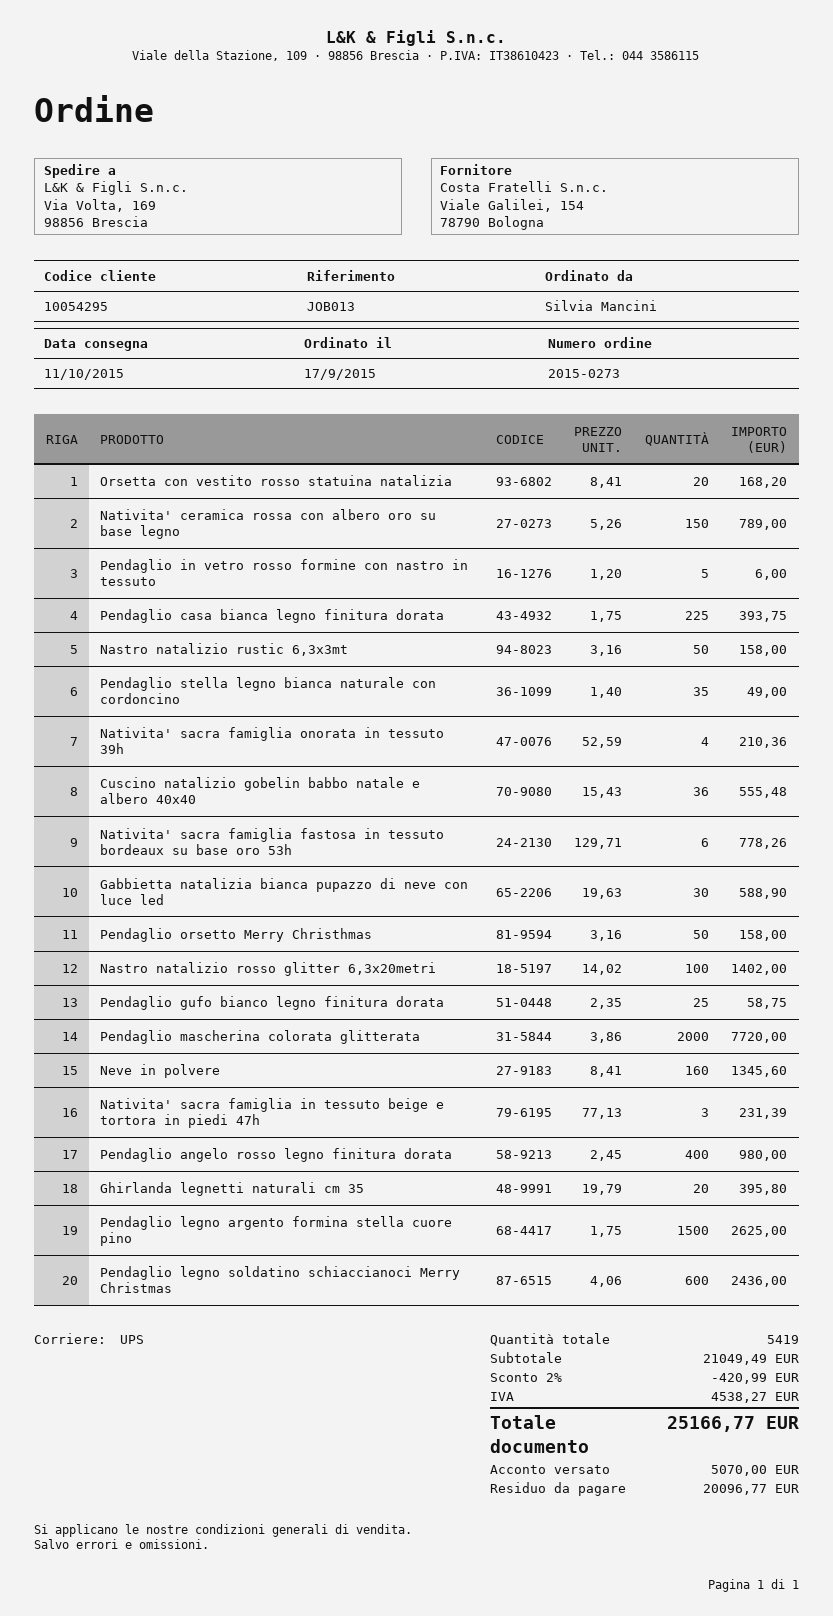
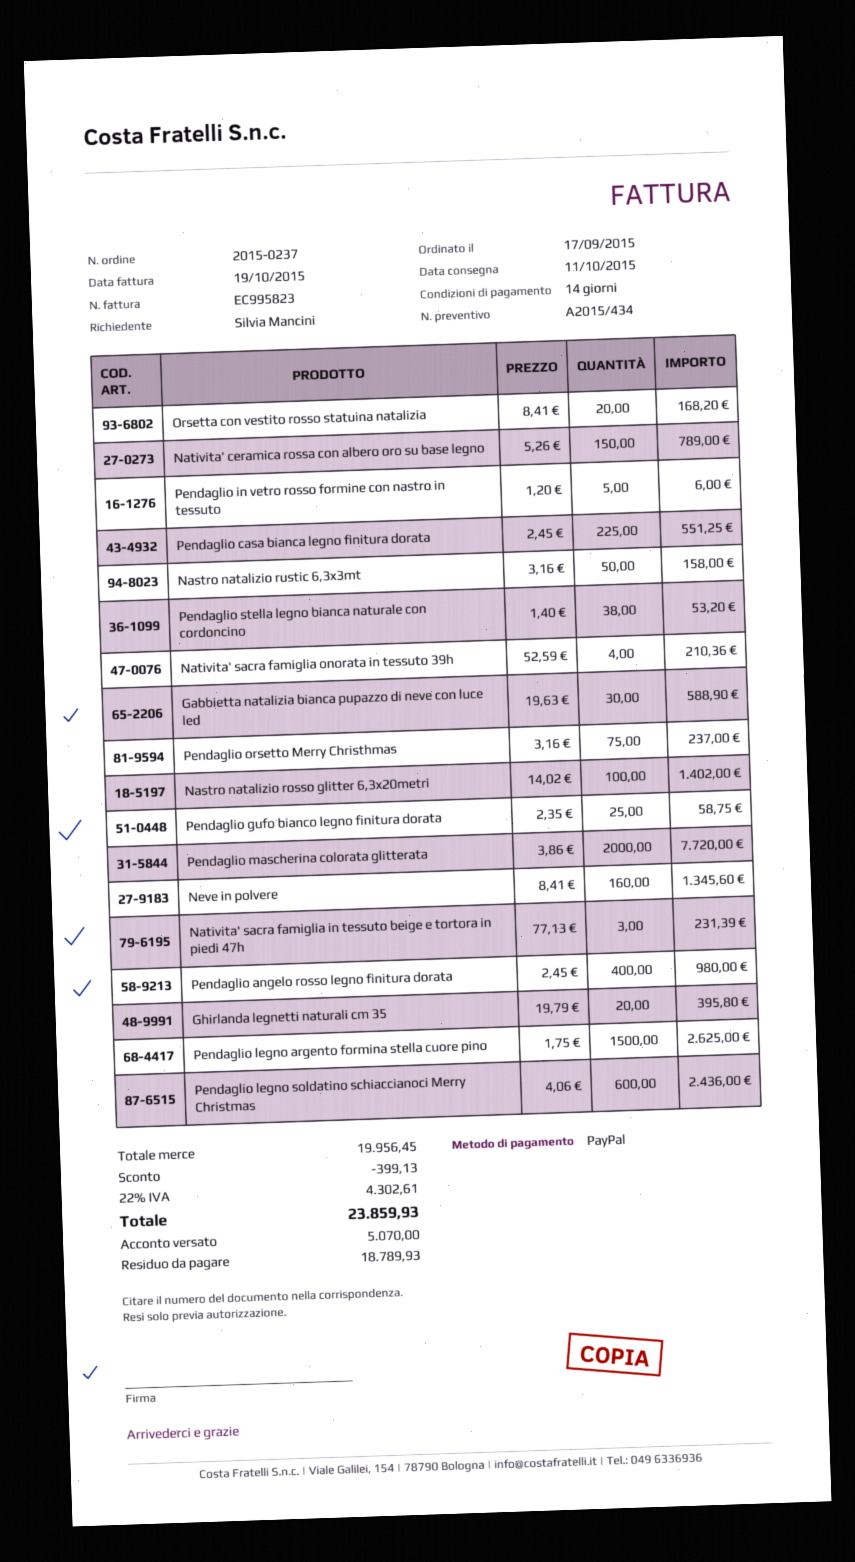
order number: 2015-0273 -> 2015-0237
Pendaglio casa bianca legno finitura dorata: 225 x 1.75 = 393.75 -> 225 x 2.45 = 551.25
Pendaglio stella legno bianca naturale con cordoncino: 35 x 1.40 = 49.00 -> 38 x 1.40 = 53.20
Cuscino natalizio gobelin babbo natale e albero 40x40: 36 x 15.43 = 555.48 -> none
Nativita' sacra famiglia fastosa in tessuto bordeaux su base oro 53h: 6 x 129.71 = 778.26 -> none
Pendaglio orsetto Merry Christhmas: 50 x 3.16 = 158.00 -> 75 x 3.16 = 237.00
subtotal: 21049.49 -> 19956.45
discount: 420.99 -> 399.13
tax: 4538.27 -> 4302.61
total: 25166.77 -> 23859.93
balance: 20096.77 -> 18789.93

